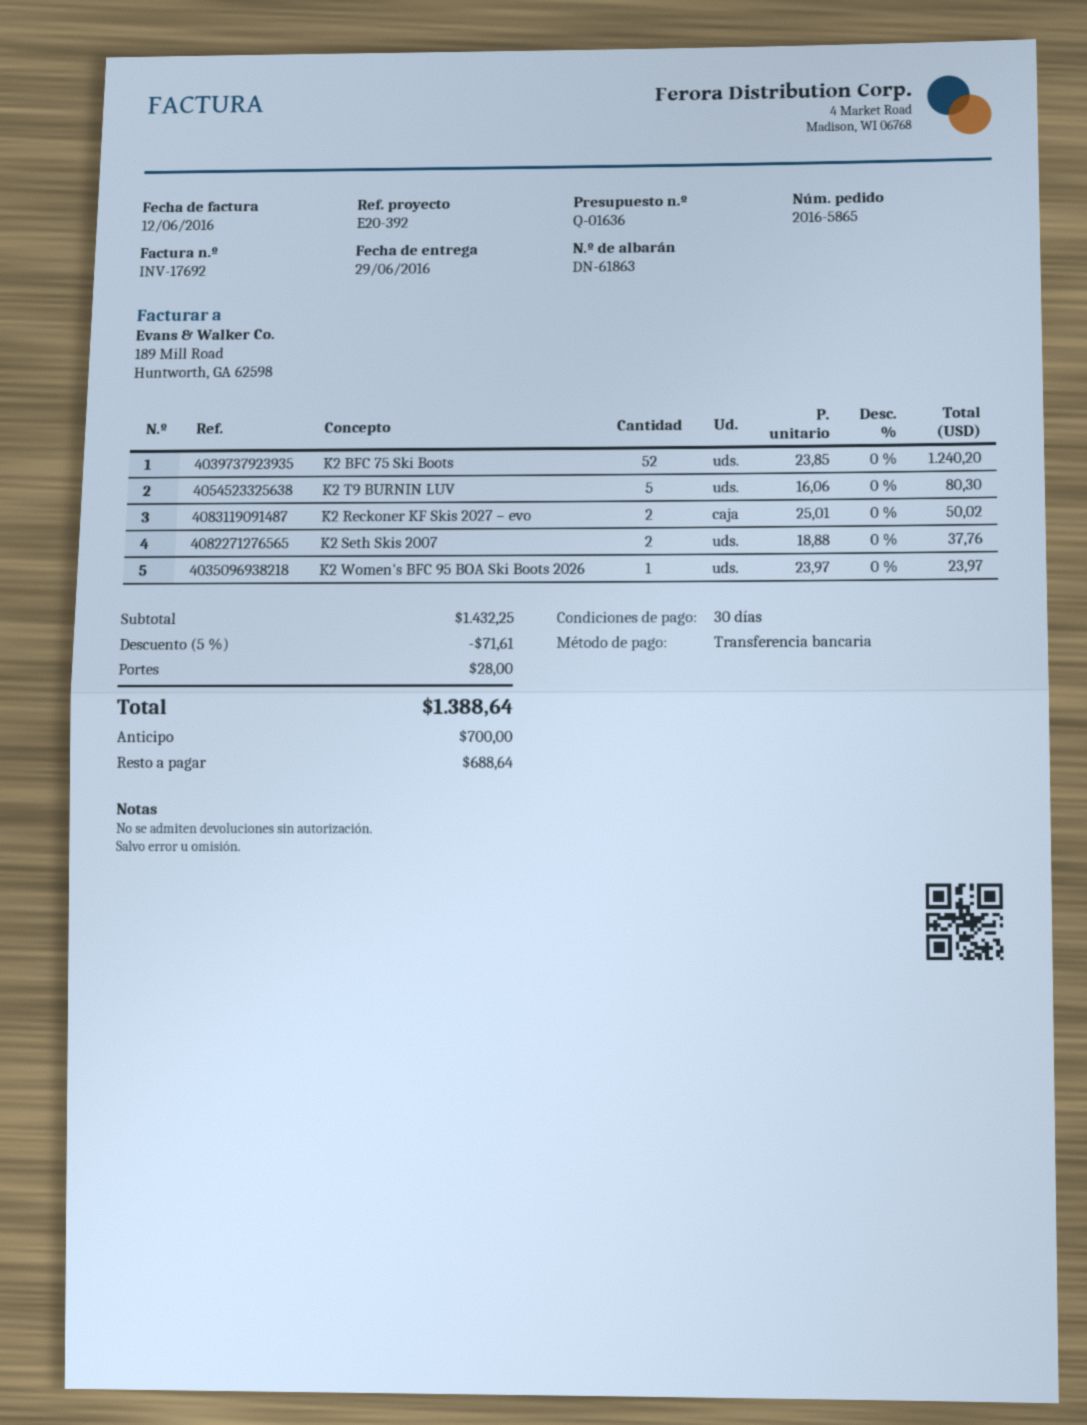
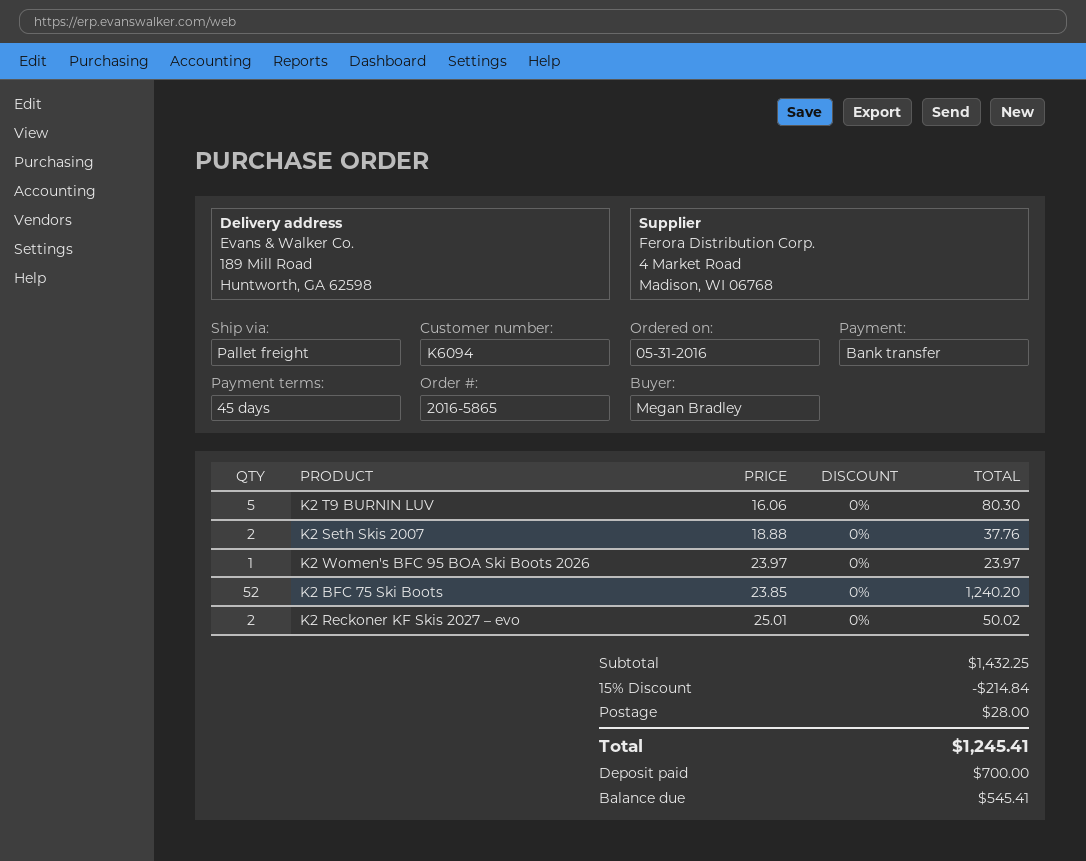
payment terms: 30 days -> 45 days
discount: 5% = 71.61 -> 15% = 214.84
total: 1388.64 -> 1245.41
balance: 688.64 -> 545.41

